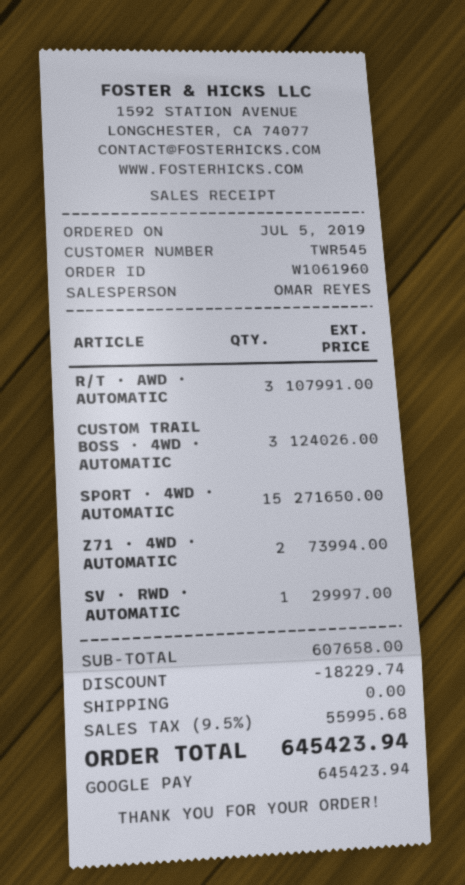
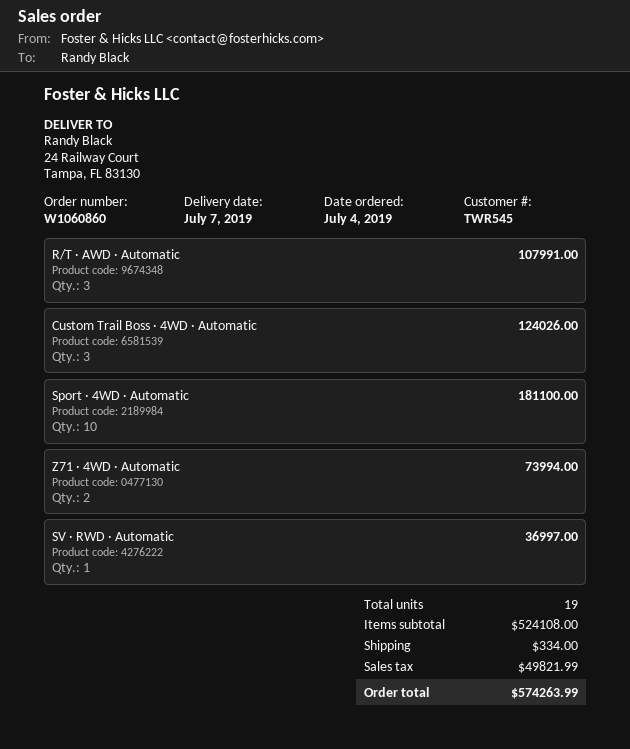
order number: W1061960 -> W1060860
order date: 2019-07-05 -> 2019-07-04
SPORT · 4WD · AUTOMATIC: 15 for 271650.00 -> 10 for 181100.00
SV · RWD · AUTOMATIC: 1 for 29997.00 -> 1 for 36997.00
subtotal: 607658.00 -> 524108.00
discount: 18229.74 -> none
shipping: 0.00 -> 334.00
tax: 55995.68 -> 49821.99
total: 645423.94 -> 574263.99

